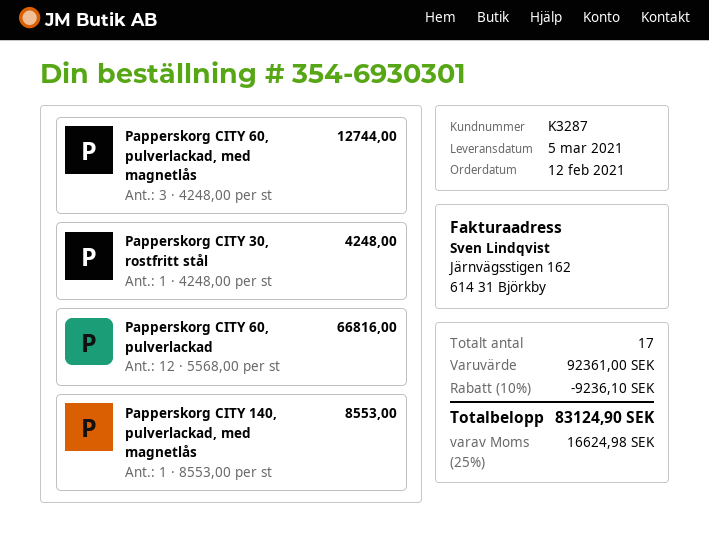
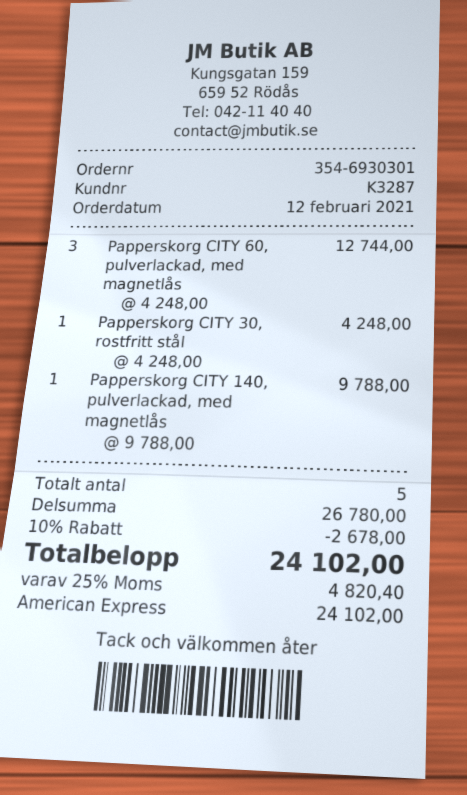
Papperskorg CITY 60, pulverlackad: 12 x 5568.00 = 66816.00 -> none
Papperskorg CITY 140, pulverlackad, med magnetlås: 1 x 8553.00 = 8553.00 -> 1 x 9788.00 = 9788.00
total quantity: 17 -> 5
subtotal: 92361.00 -> 26780.00
discount: 10% = 9236.10 -> 10% = 2678.00
tax: 25% = 16624.98 -> 25% = 4820.40
total: 83124.90 -> 24102.00

